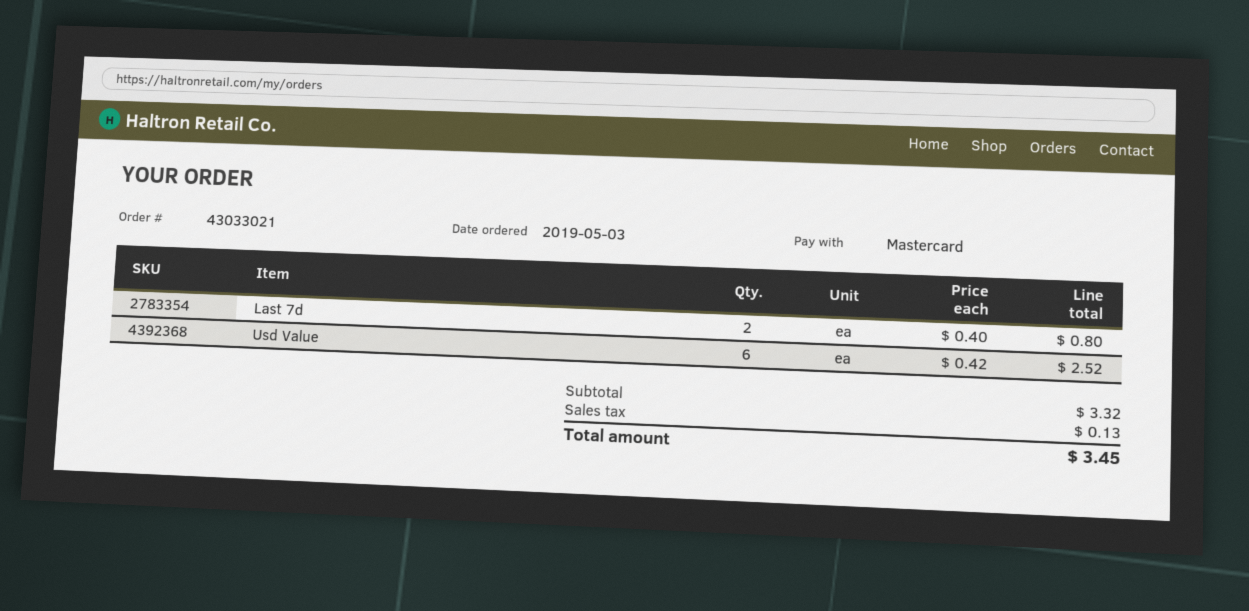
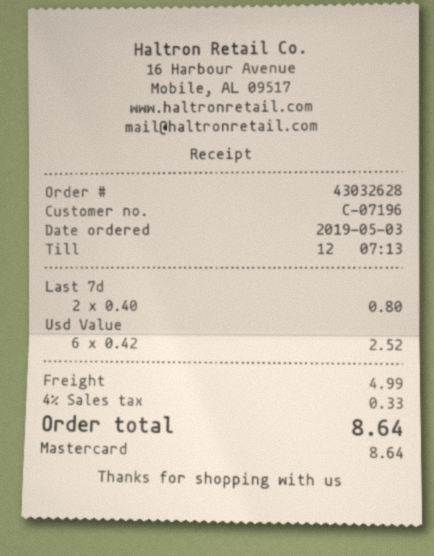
order number: 43033021 -> 43032628
shipping: none -> 4.99
tax: 0.13 -> 0.33
total: 3.45 -> 8.64

